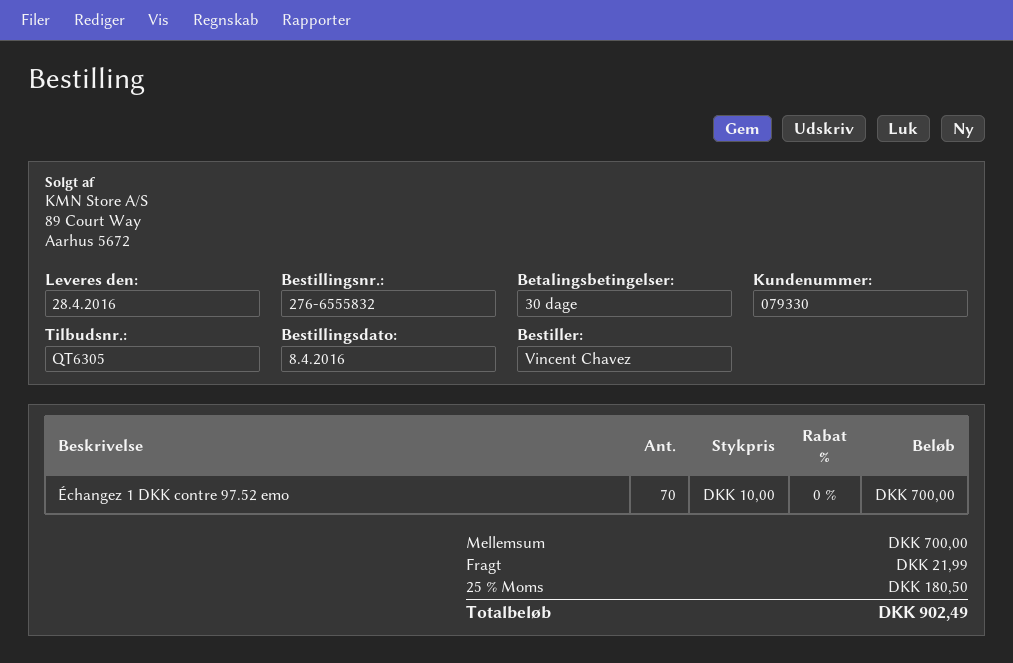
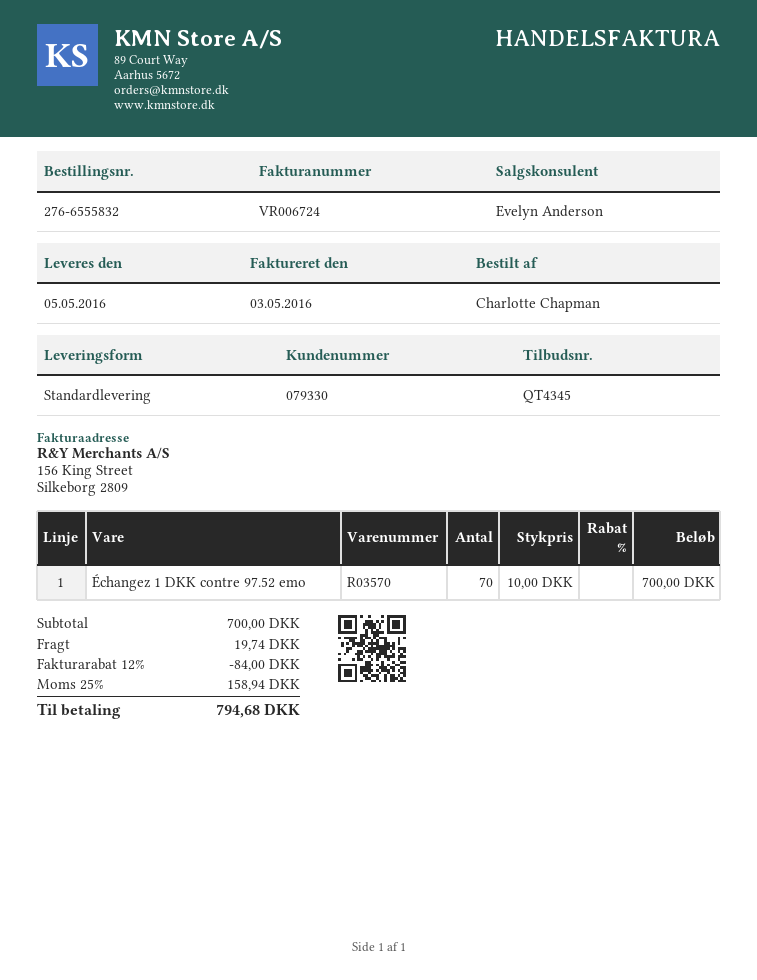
quote number: QT6305 -> QT4345
delivery date: 2016-04-28 -> 2016-05-05
ordered by: Vincent Chavez -> Charlotte Chapman
discount: none -> 12% = 84.00
shipping: 21.99 -> 19.74
tax: 25% = 180.50 -> 25% = 158.94
total: 902.49 -> 794.68

